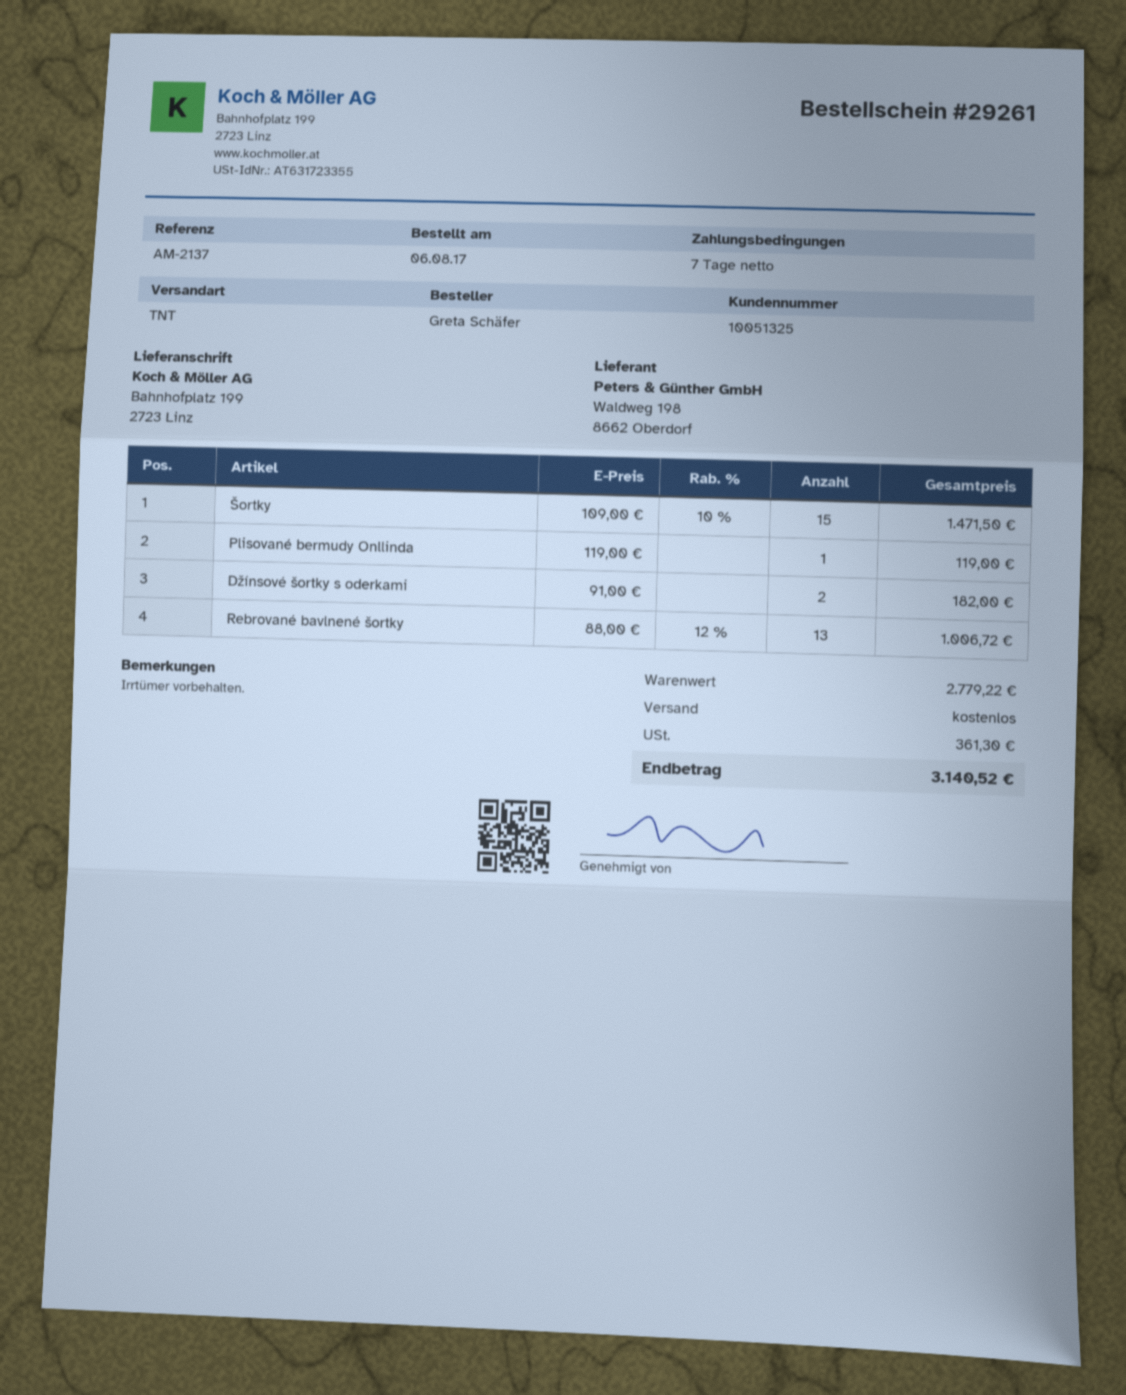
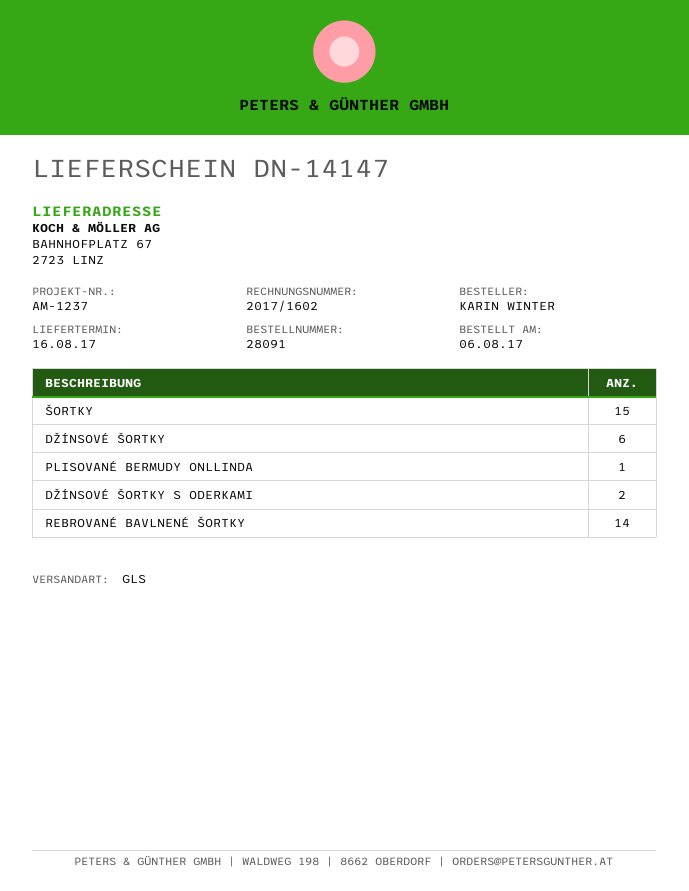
order number: 29261 -> 28091
reference: AM-2137 -> AM-1237
ordered by: Greta Schäfer -> KARIN WINTER
shipping method: TNT -> GLS
ship to: Bahnhofplatz 199, 2723 Linz -> BAHNHOFPLATZ 67, 2723 LINZ
Rebrované bavlnené šortky: 13 -> 14
DŽÍNSOVÉ ŠORTKY: none -> 6

